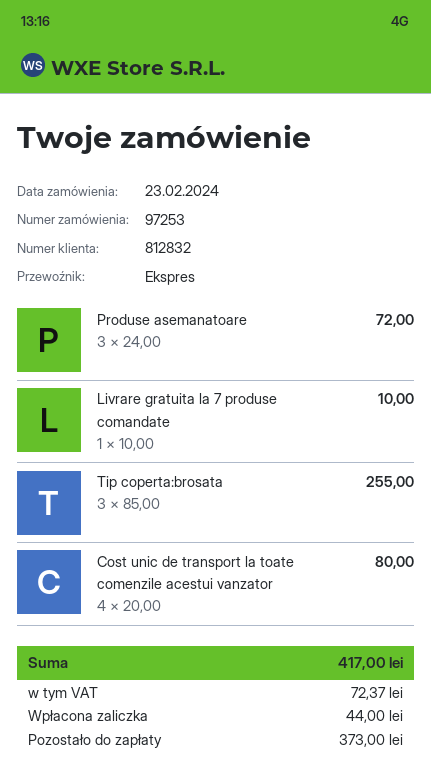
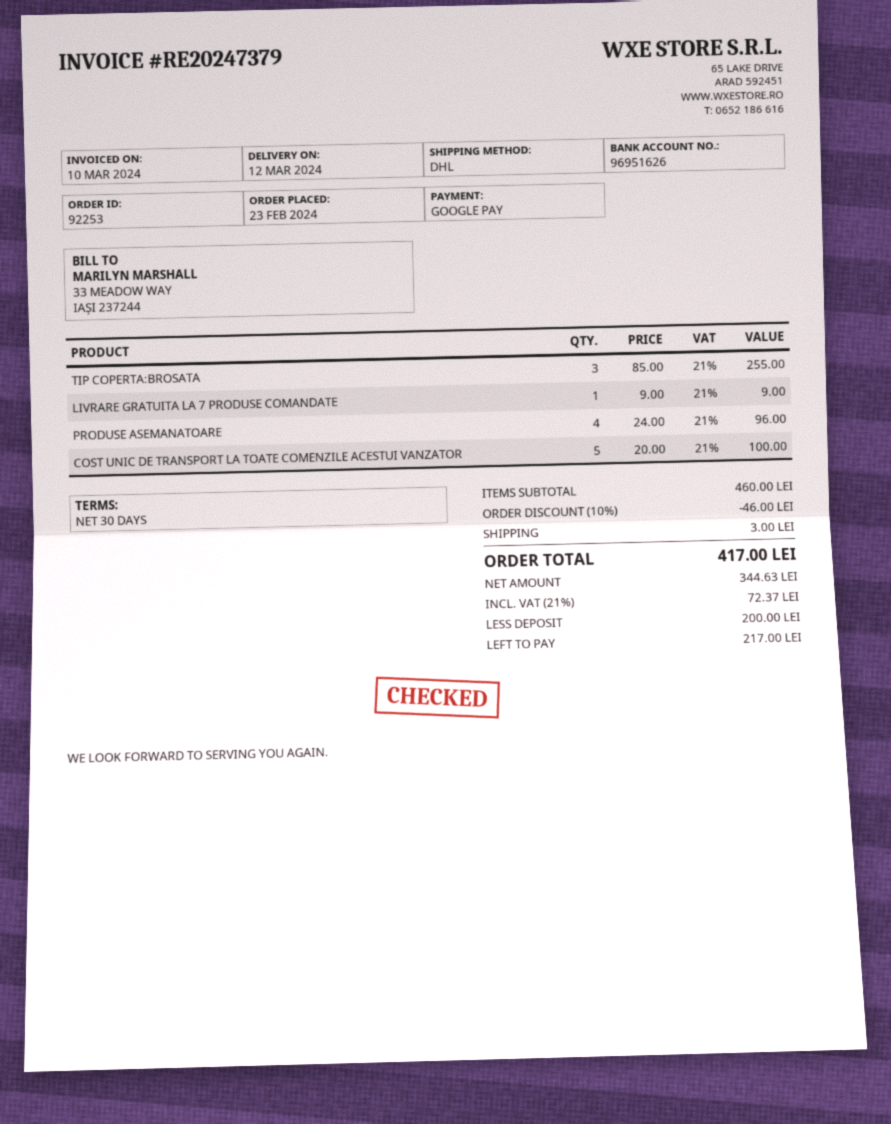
order number: 97253 -> 92253
shipping method: express -> DHL
Produse asemanatoare: 3 x 24.00 = 72.00 -> 4 x 24.00 = 96.00
Livrare gratuita la 7 produse comandate: 1 x 10.00 = 10.00 -> 1 x 9.00 = 9.00
Cost unic de transport la toate comenzile acestui vanzator: 4 x 20.00 = 80.00 -> 5 x 20.00 = 100.00
discount: none -> 10% = 46.00
shipping: none -> 3.00
deposit: 44.00 -> 200.00
balance: 373.00 -> 217.00

